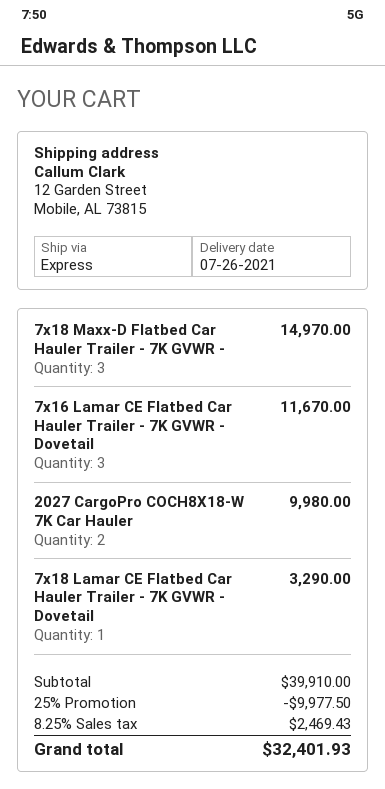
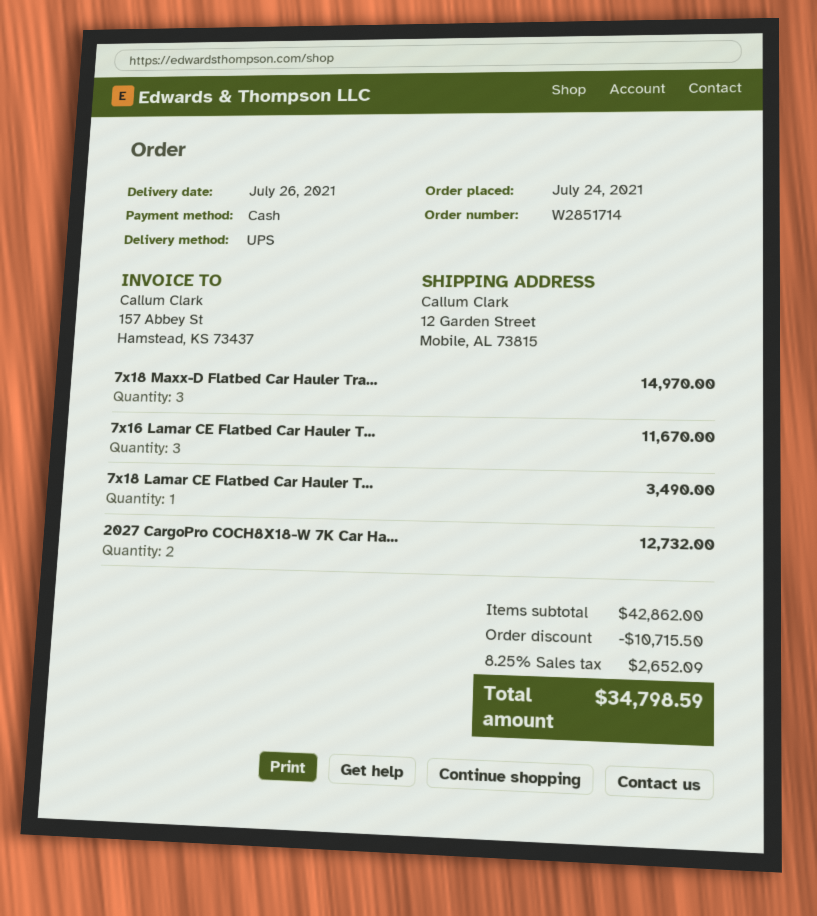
shipping method: express -> UPS
2027 CargoPro COCH8X18-W 7K Car Hauler: 2 for 9980.00 -> 2 for 12732.00
7x18 Lamar CE Flatbed Car Hauler Trailer - 7K GVWR - Dovetail: 1 for 3290.00 -> 1 for 3490.00
subtotal: 39910.00 -> 42862.00
discount: 9977.50 -> 10715.50
tax: 8.25% = 2469.43 -> 8.25% = 2652.09
total: 32401.93 -> 34798.59

